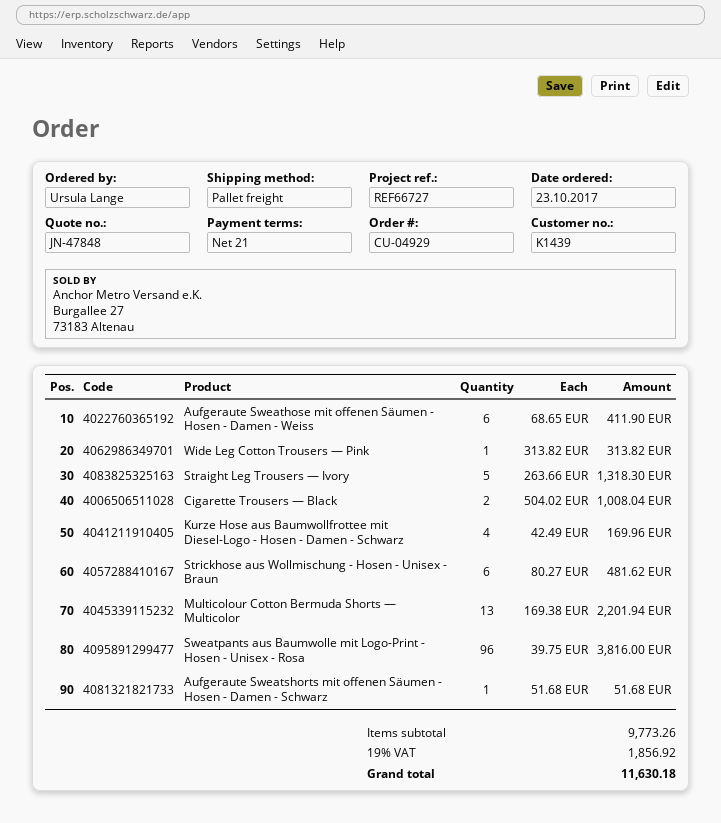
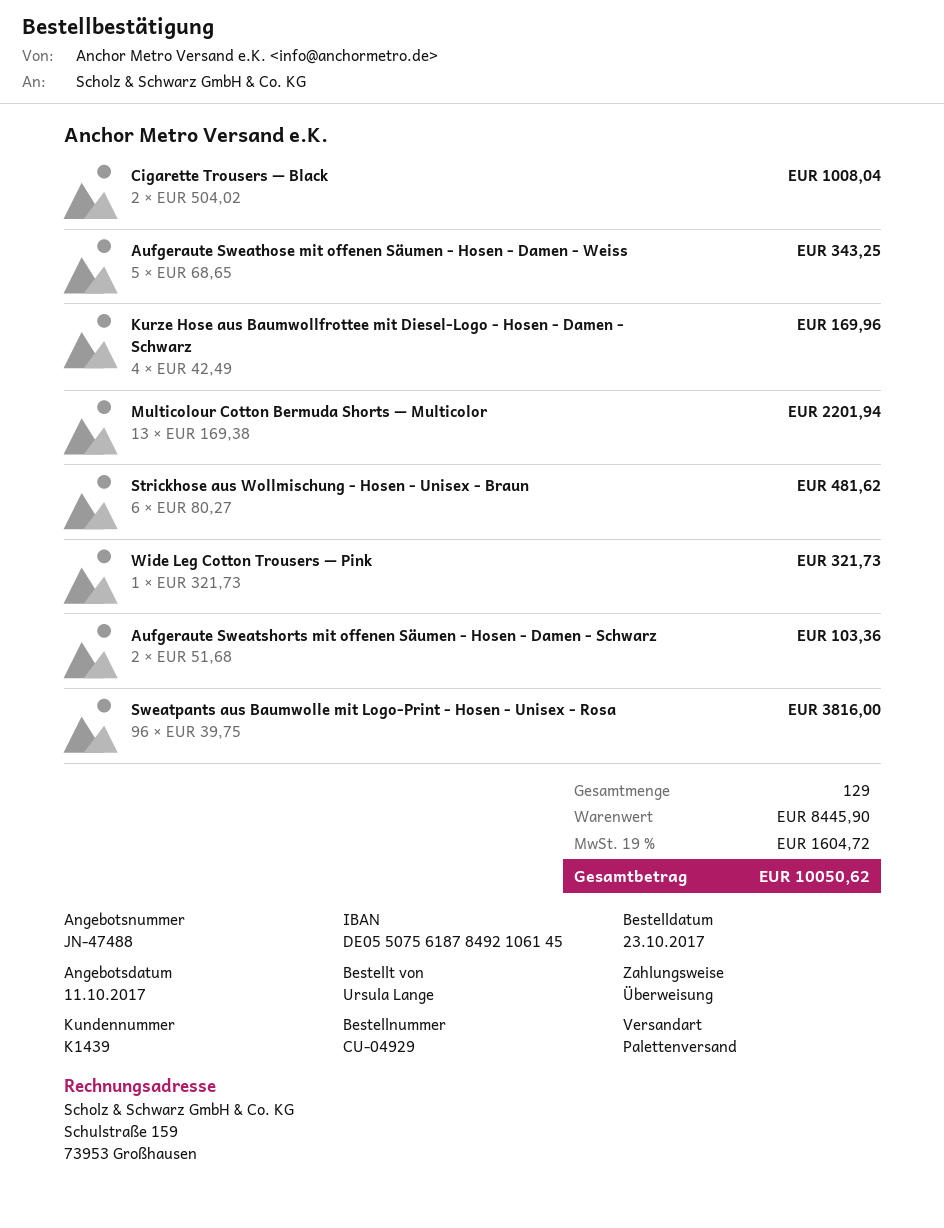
quote number: JN-47848 -> JN-47488
Aufgeraute Sweathose mit offenen Säumen - Hosen - Damen - Weiss: 6 x 68.65 = 411.90 -> 5 x 68.65 = 343.25
Wide Leg Cotton Trousers — Pink: 1 x 313.82 = 313.82 -> 1 x 321.73 = 321.73
Straight Leg Trousers — Ivory: 5 x 263.66 = 1318.30 -> none
Aufgeraute Sweatshorts mit offenen Säumen - Hosen - Damen - Schwarz: 1 x 51.68 = 51.68 -> 2 x 51.68 = 103.36
subtotal: 9773.26 -> 8445.90
tax: 19% = 1856.92 -> 19% = 1604.72
total: 11630.18 -> 10050.62

